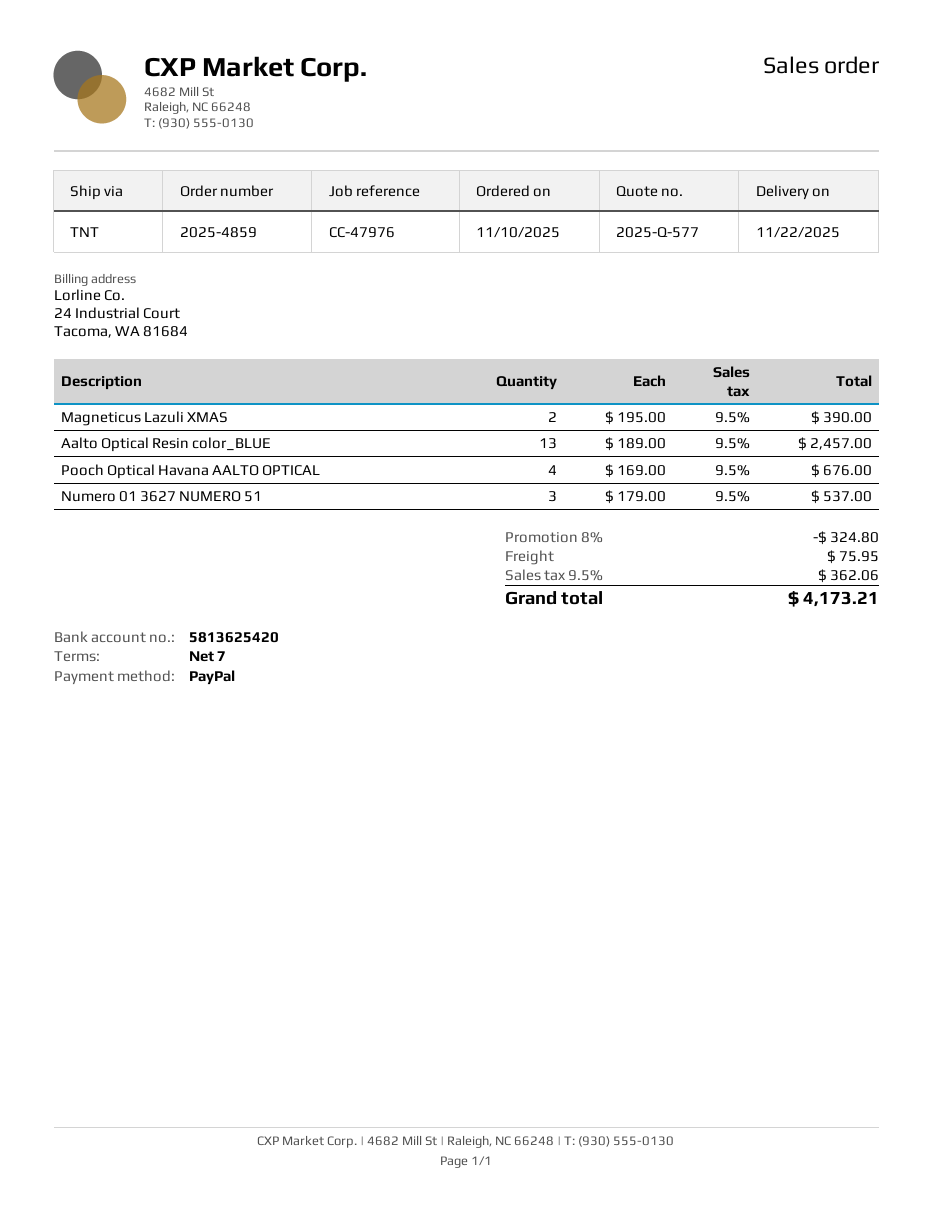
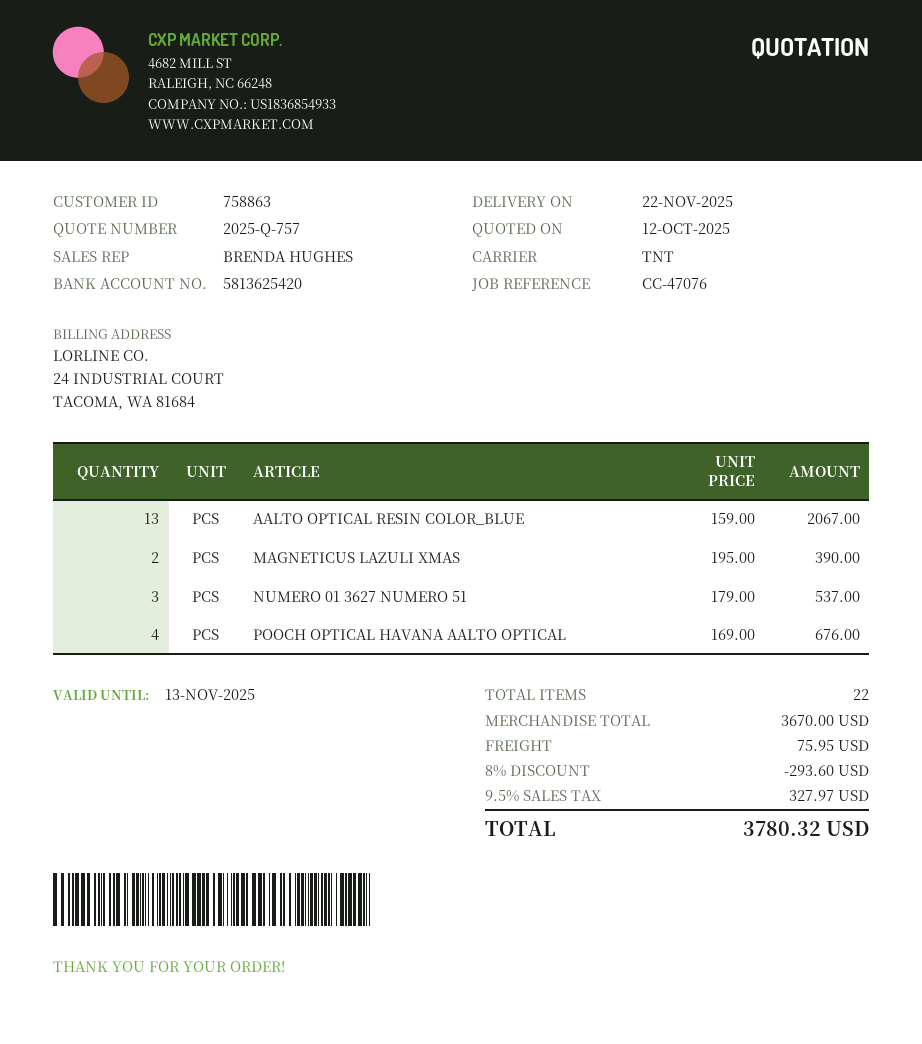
quote number: 2025-Q-577 -> 2025-Q-757
reference: CC-47976 -> CC-47076
Aalto Optical Resin color_BLUE: 13 x 189.00 = 2457.00 -> 13 x 159.00 = 2067.00
discount: 8% = 324.80 -> 8% = 293.60
tax: 9.5% = 362.06 -> 9.5% = 327.97
total: 4173.21 -> 3780.32

